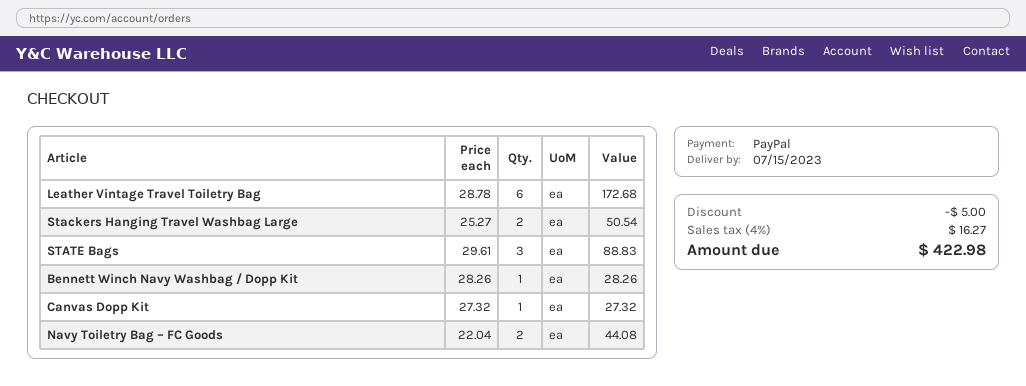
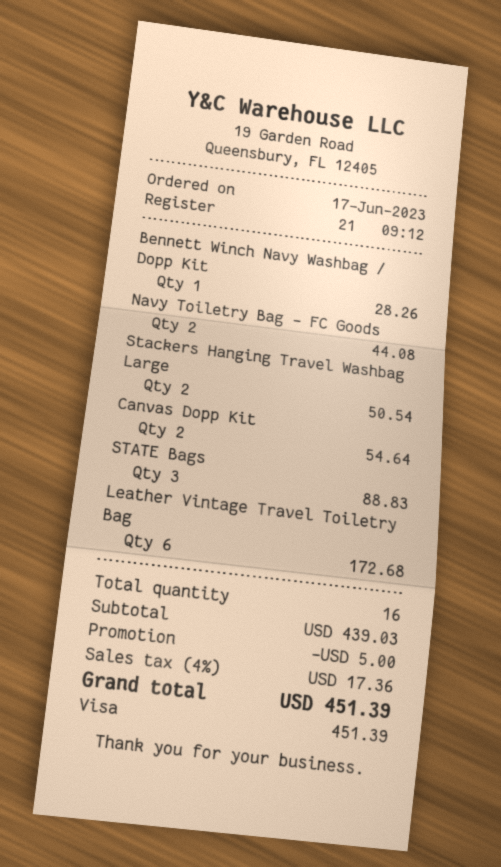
payment method: PayPal -> Visa
Canvas Dopp Kit: 1 for 27.32 -> 2 for 54.64
tax: 4% = 16.27 -> 4% = 17.36
total: 422.98 -> 451.39

